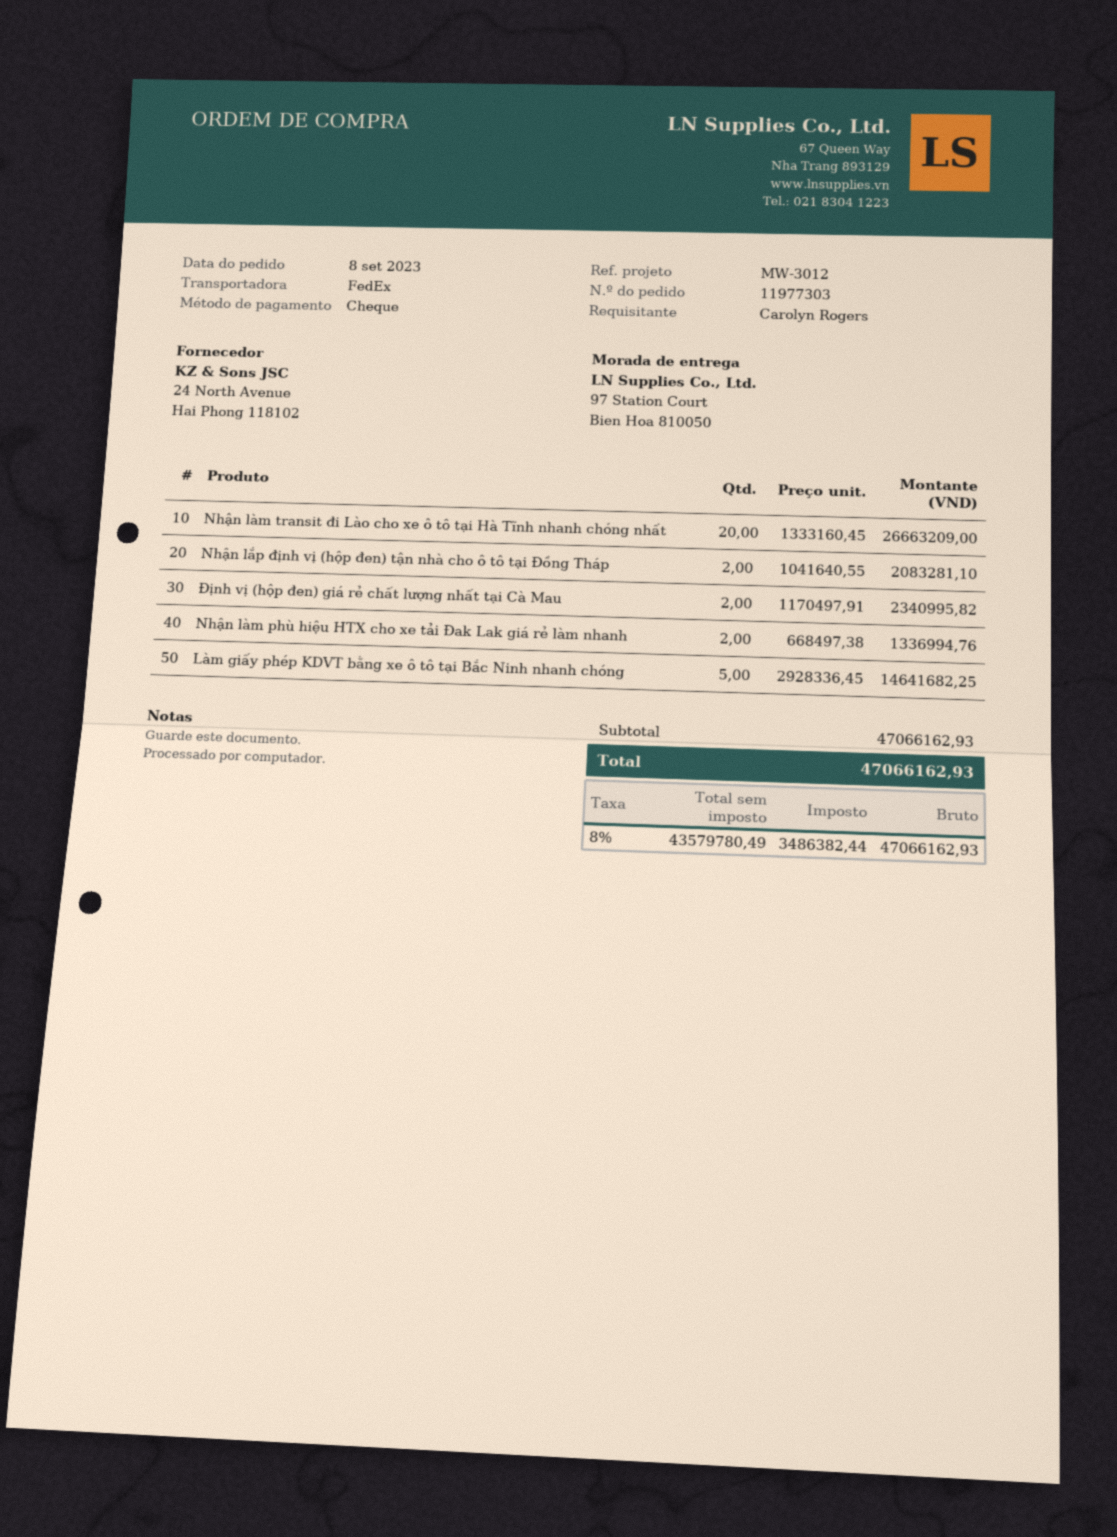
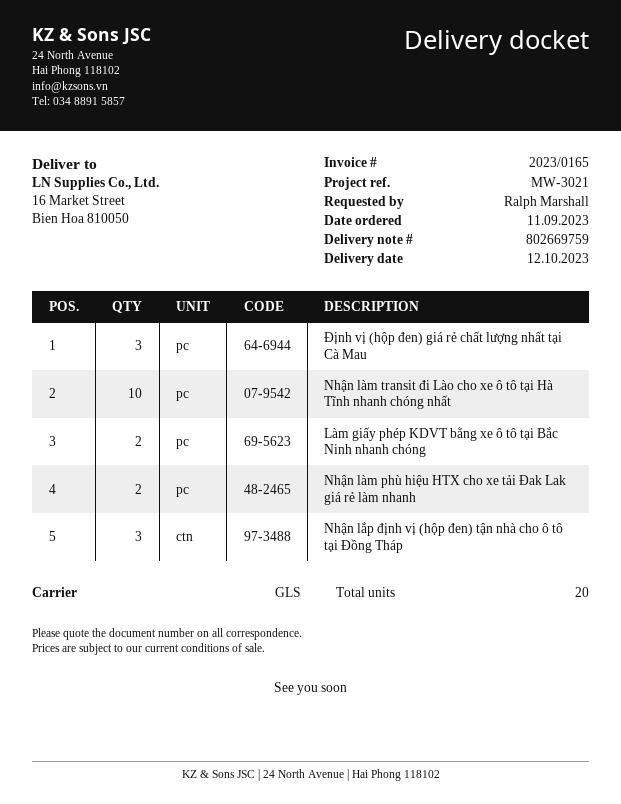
order date: 2023-09-08 -> 2023-09-11
reference: MW-3012 -> MW-3021
ordered by: Carolyn Rogers -> Ralph Marshall
shipping method: FedEx -> GLS
ship to: 97 Station Court, Bien Hoa 810050 -> 16 Market Street, Bien Hoa 810050
Nhận làm transit đi Lào cho xe ô tô tại Hà Tĩnh nhanh chóng nhất: 20 -> 10
Nhận lắp định vị (hộp đen) tận nhà cho ô tô tại Đồng Tháp: 2 -> 3
Định vị (hộp đen) giá rẻ chất lượng nhất tại Cà Mau: 2 -> 3
Làm giấy phép KDVT bằng xe ô tô tại Bắc Ninh nhanh chóng: 5 -> 2

